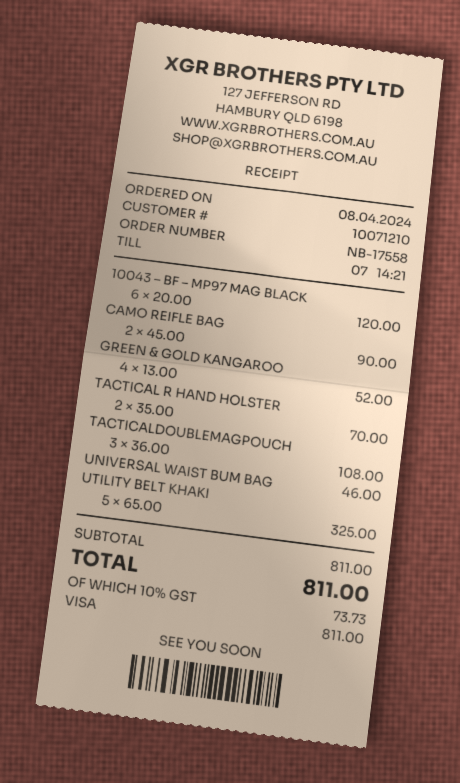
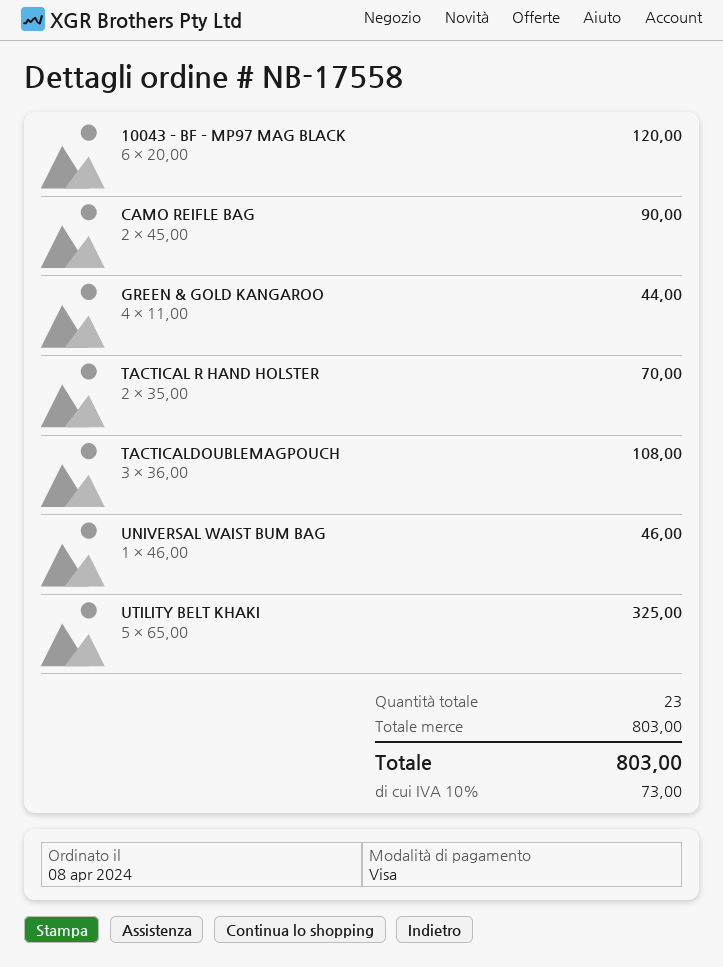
GREEN & GOLD KANGAROO: 4 x 13.00 = 52.00 -> 4 x 11.00 = 44.00
subtotal: 811.00 -> 803.00
tax: 10% = 73.73 -> 10% = 73.00
total: 811.00 -> 803.00

